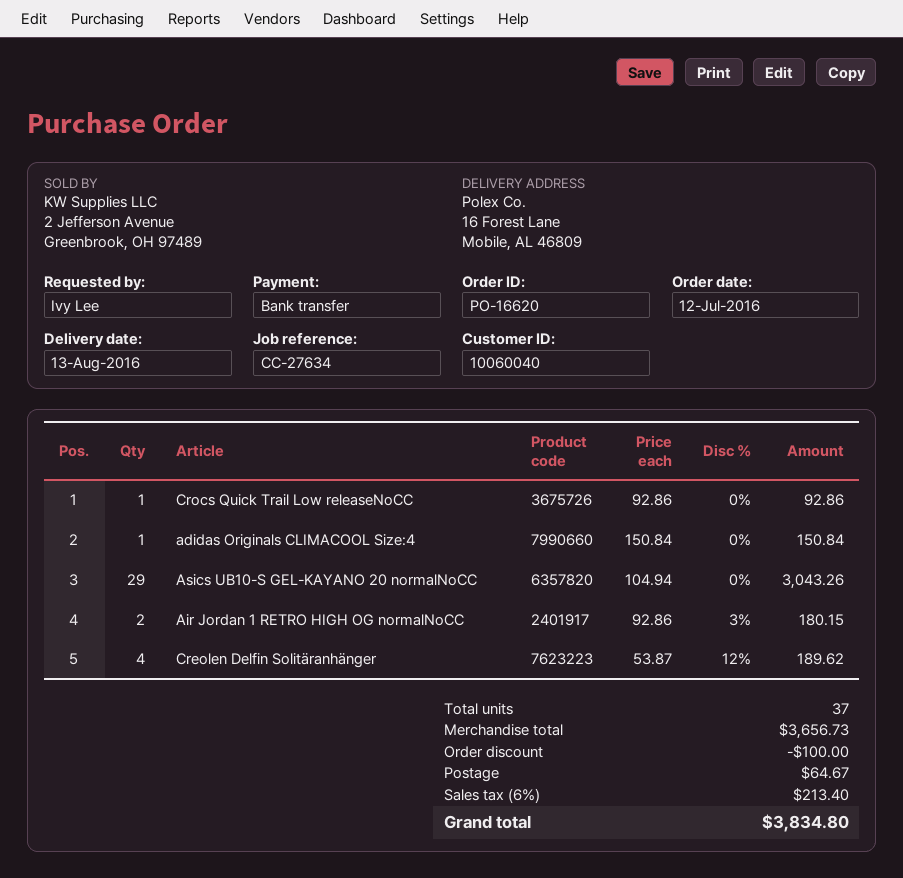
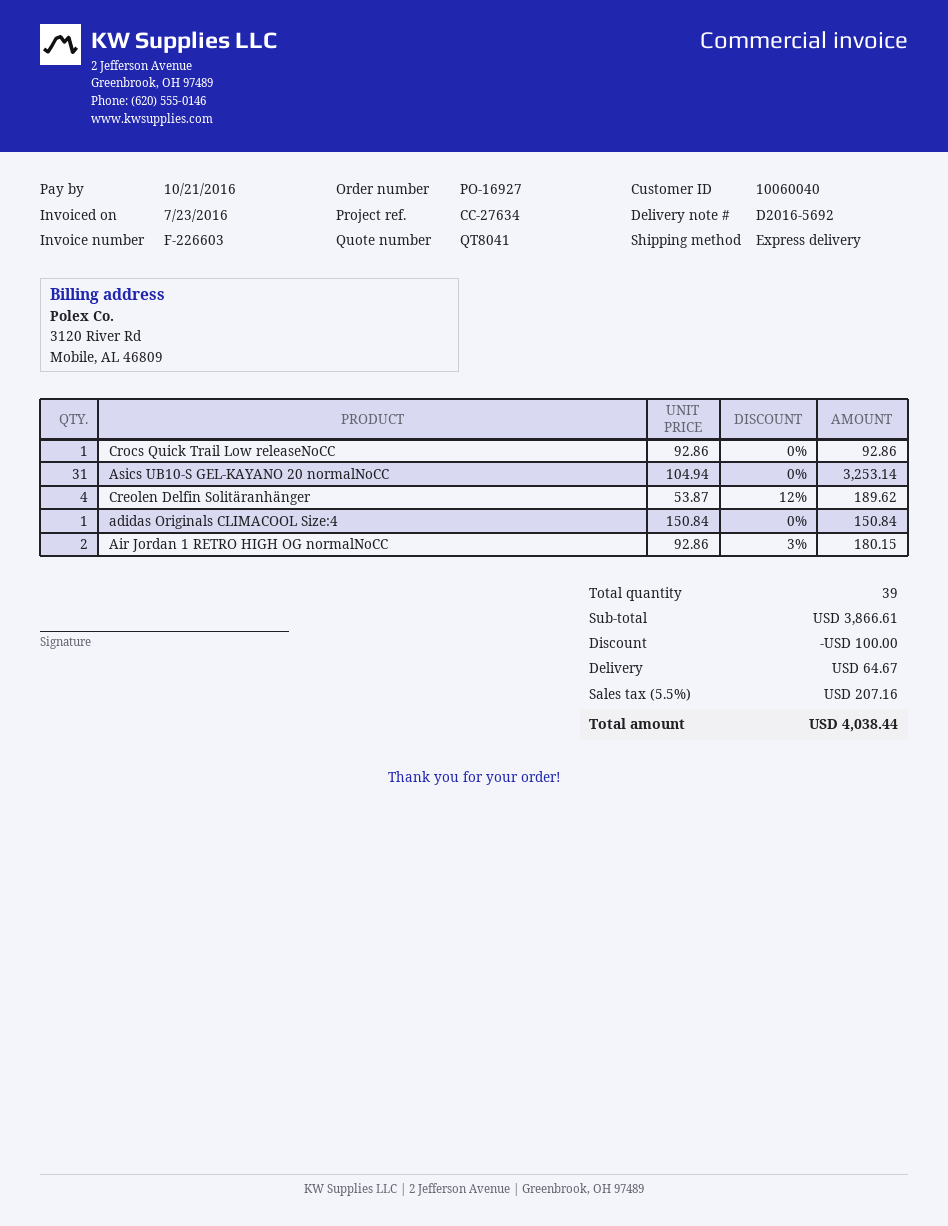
order number: PO-16620 -> PO-16927
Asics UB10-S GEL-KAYANO 20 normalNoCC: 29 x 104.94 = 3043.26 -> 31 x 104.94 = 3253.14
total quantity: 37 -> 39
subtotal: 3656.73 -> 3866.61
tax: 6% = 213.40 -> 5.5% = 207.16
total: 3834.80 -> 4038.44

